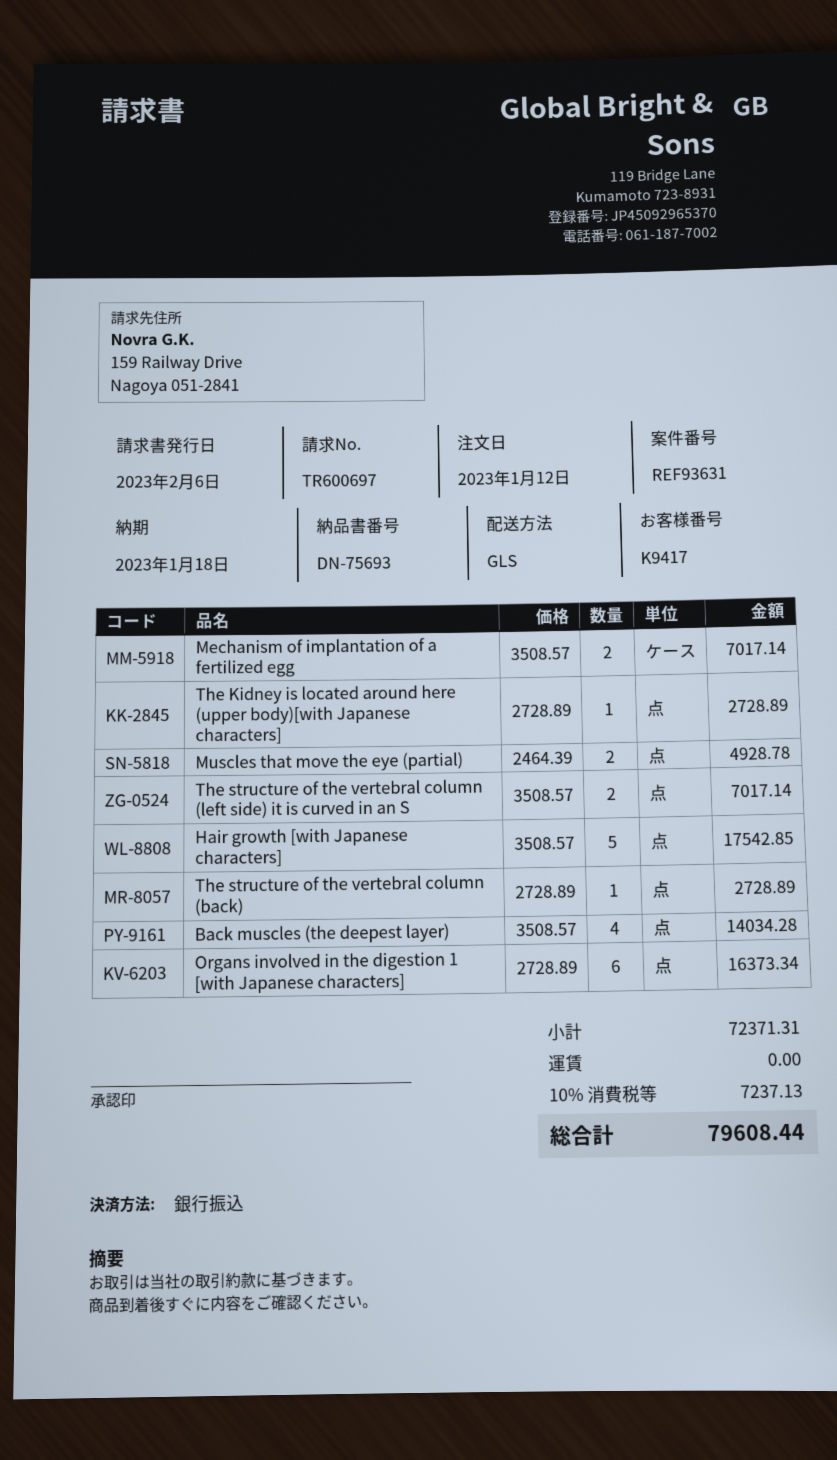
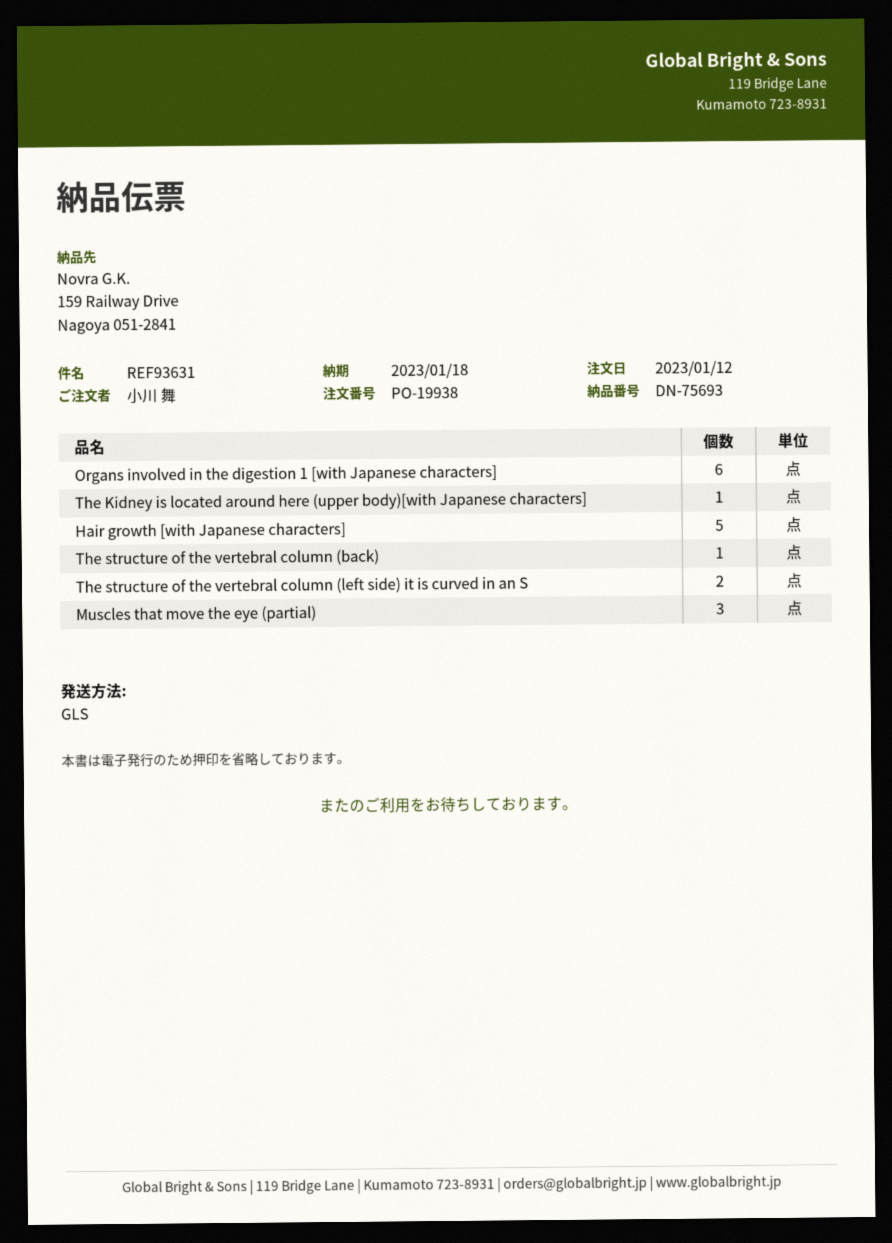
Mechanism of implantation of a fertilized egg: 2 -> none
Muscles that move the eye (partial): 2 -> 3
Back muscles (the deepest layer): 4 -> none

